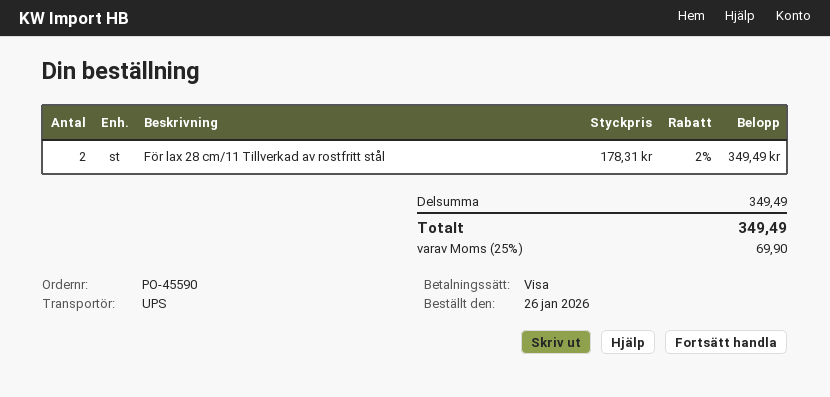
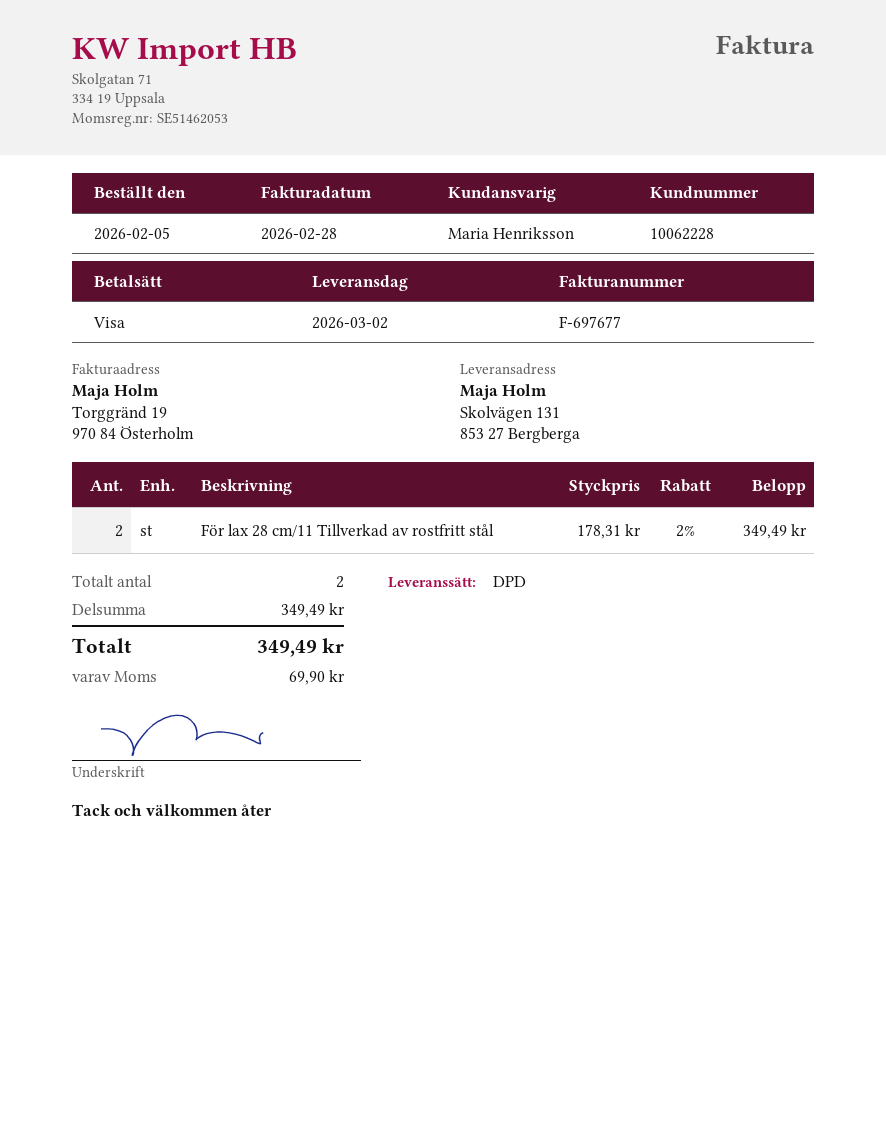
order date: 2026-01-26 -> 2026-02-05
shipping method: UPS -> DPD

